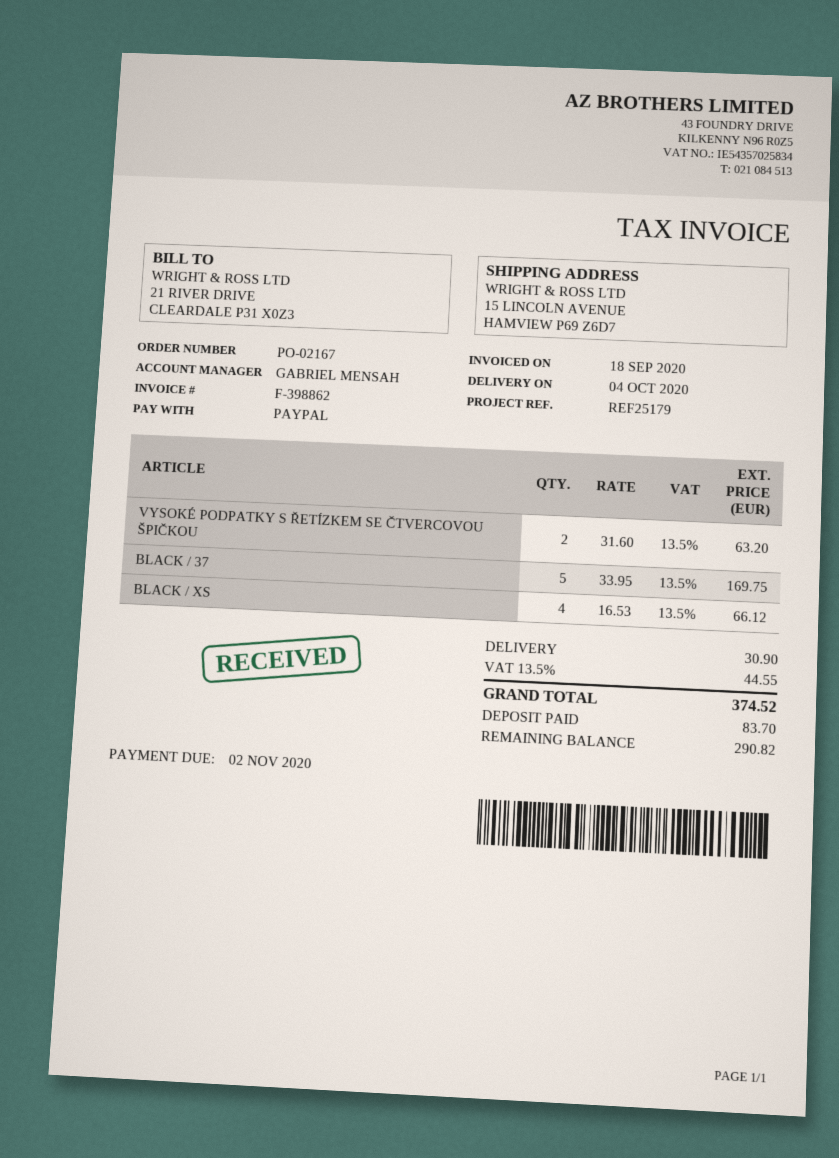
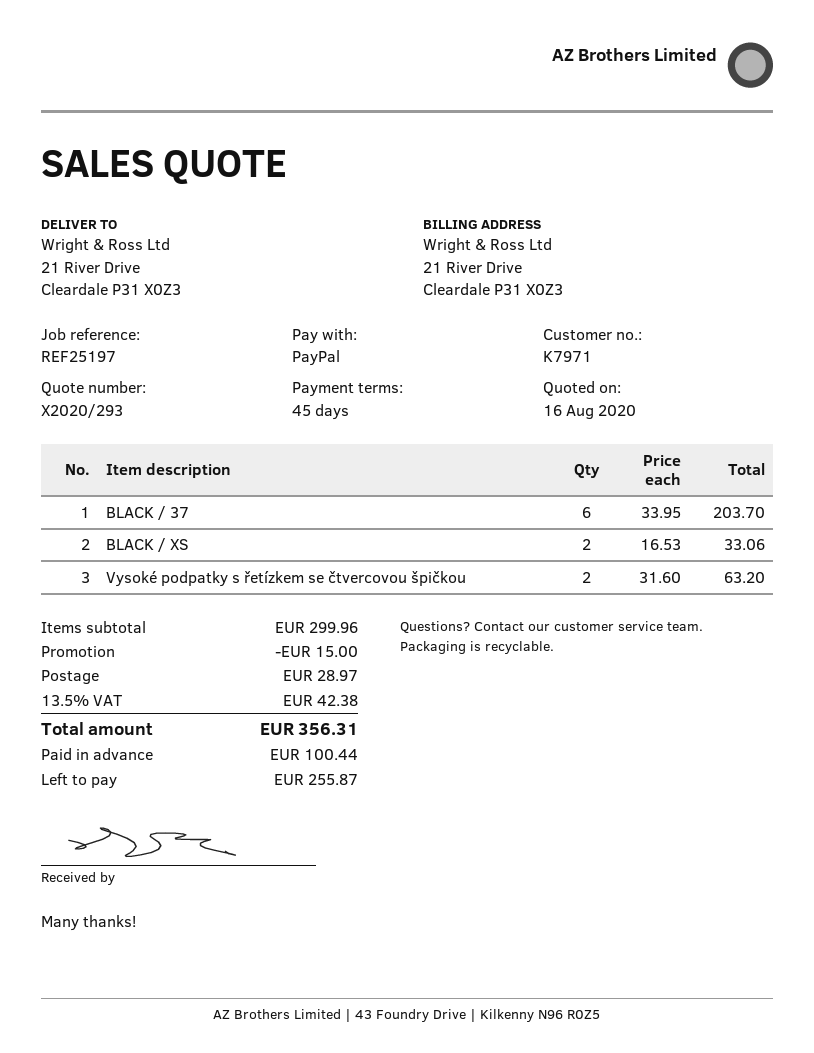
reference: REF25179 -> REF25197
ship to: 15 LINCOLN AVENUE, HAMVIEW P69 Z6D7 -> 21 River Drive, Cleardale P31 X0Z3
BLACK / 37: 5 x 33.95 = 169.75 -> 6 x 33.95 = 203.70
BLACK / XS: 4 x 16.53 = 66.12 -> 2 x 16.53 = 33.06
discount: none -> 15.00
shipping: 30.90 -> 28.97
tax: 13.5% = 44.55 -> 13.5% = 42.38
total: 374.52 -> 356.31
deposit: 83.70 -> 100.44
balance: 290.82 -> 255.87

